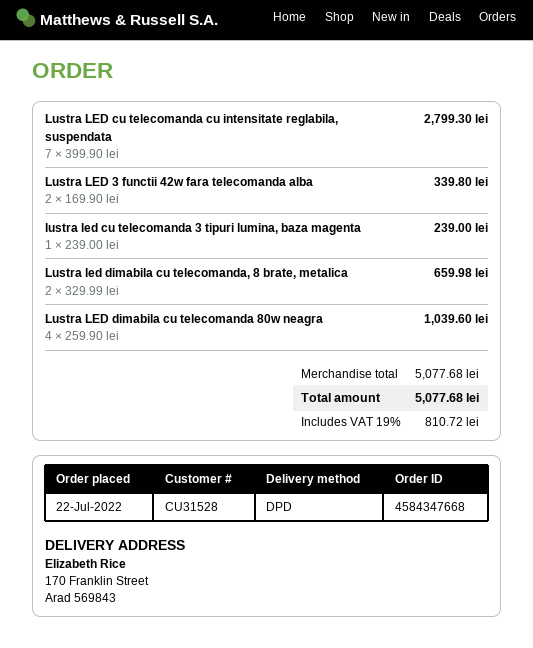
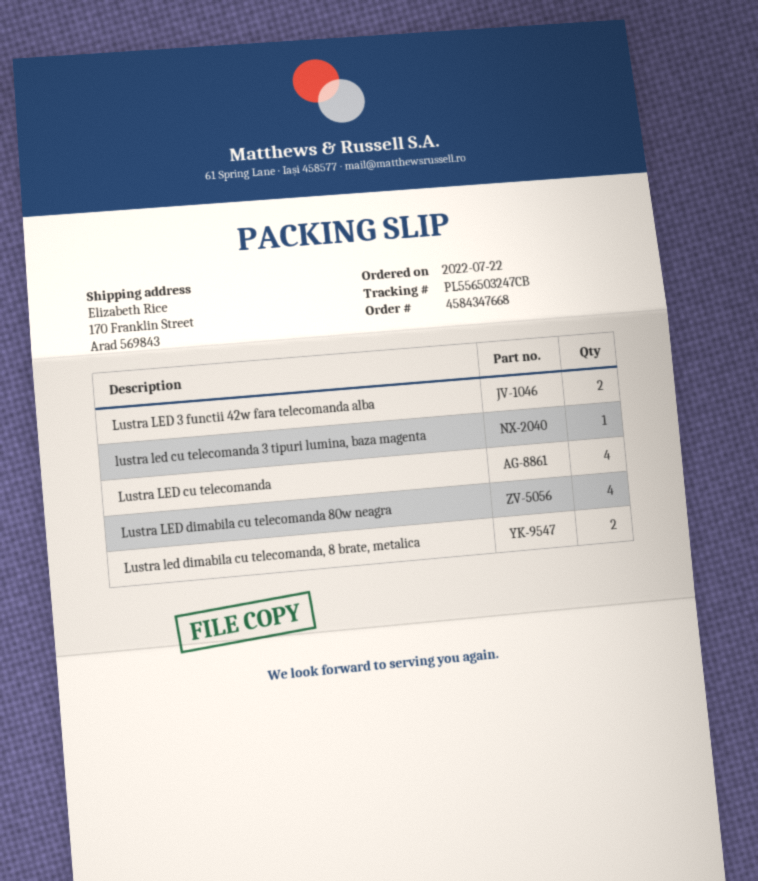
Lustra LED cu telecomanda cu intensitate reglabila, suspendata: 7 -> none
Lustra LED cu telecomanda: none -> 4

